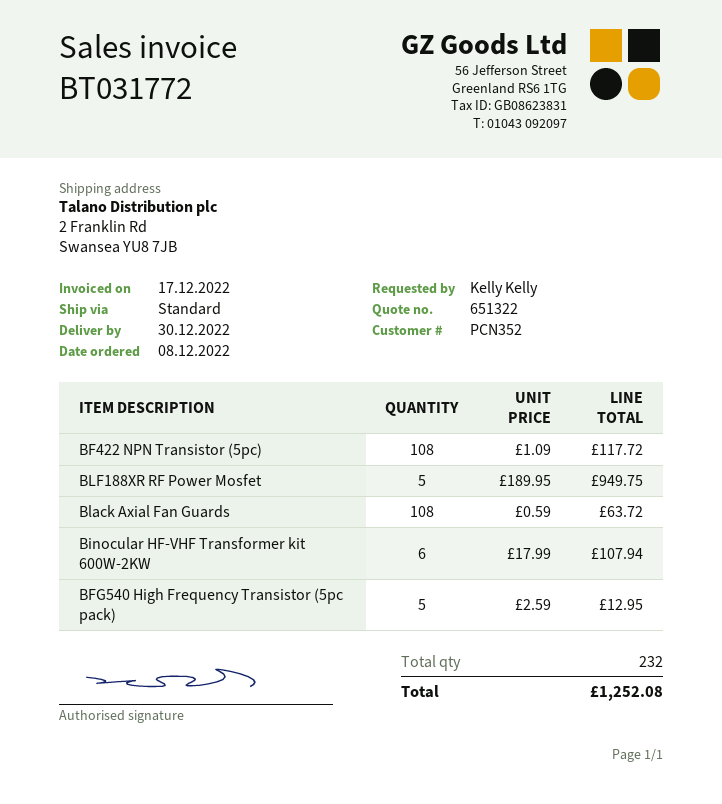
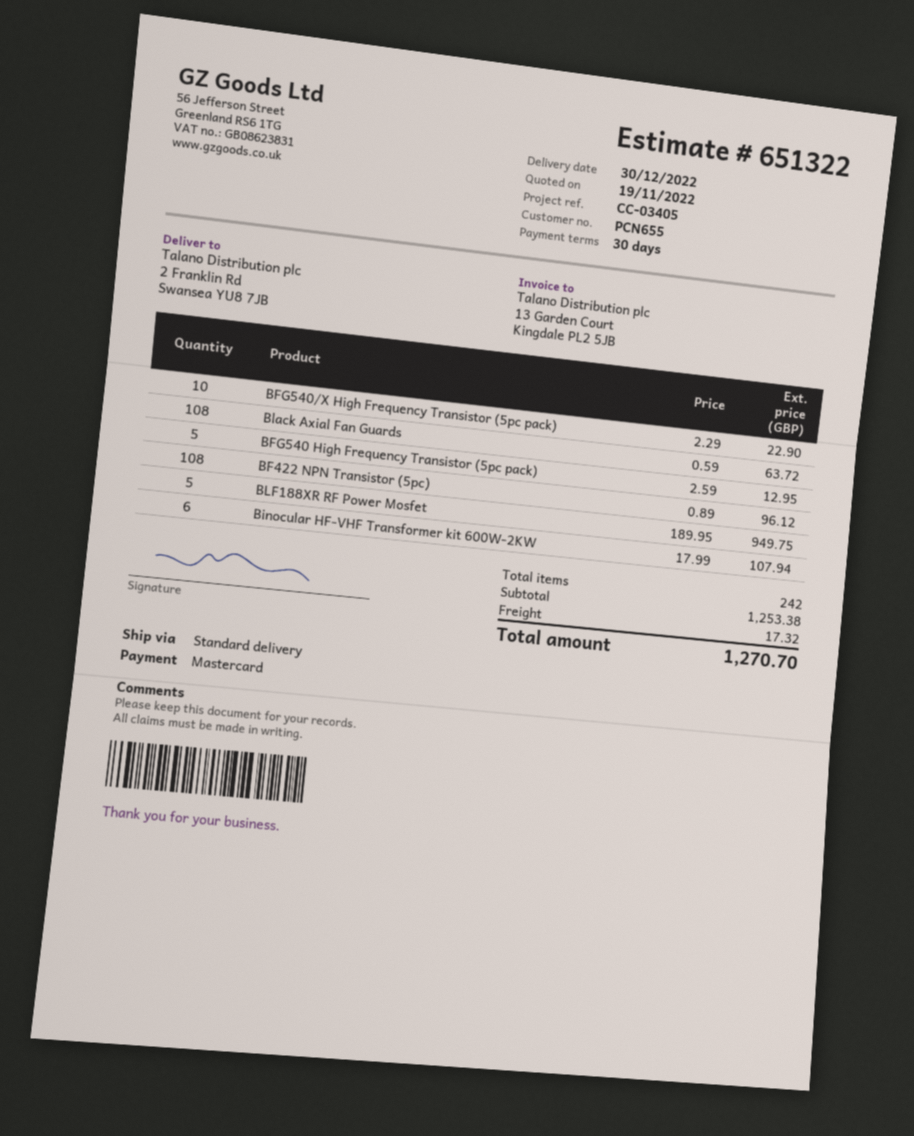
customer number: PCN352 -> PCN655
BF422 NPN Transistor (5pc): 108 x 1.09 = 117.72 -> 108 x 0.89 = 96.12
BFG540/X High Frequency Transistor (5pc pack): none -> 10 x 2.29 = 22.90
total quantity: 232 -> 242
shipping: none -> 17.32
total: 1252.08 -> 1270.70

